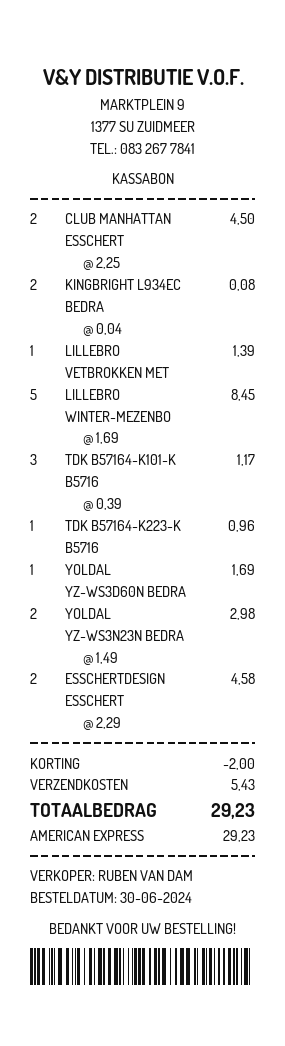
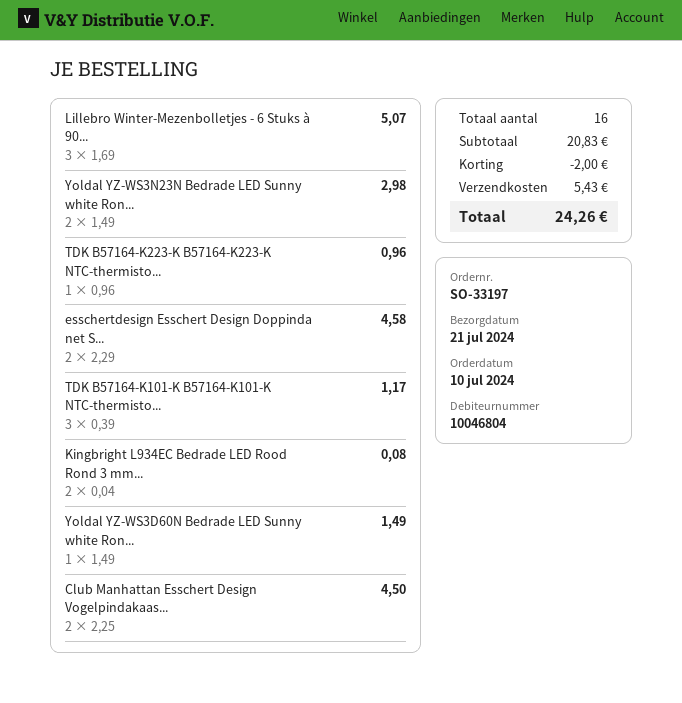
order date: 2024-06-30 -> 2024-07-10
LILLEBRO VETBROKKEN MET: 1 x 1.39 = 1.39 -> none
LILLEBRO WINTER-MEZENBO: 5 x 1.69 = 8.45 -> 3 x 1.69 = 5.07
YOLDAL YZ-WS3D60N BEDRA: 1 x 1.69 = 1.69 -> 1 x 1.49 = 1.49
total: 29.23 -> 24.26

